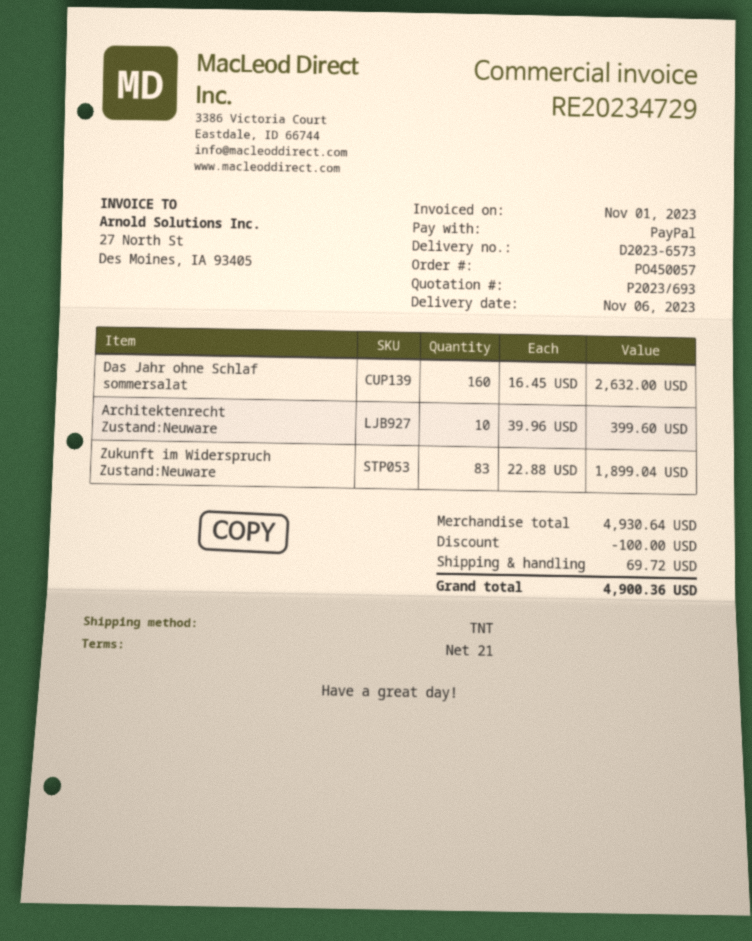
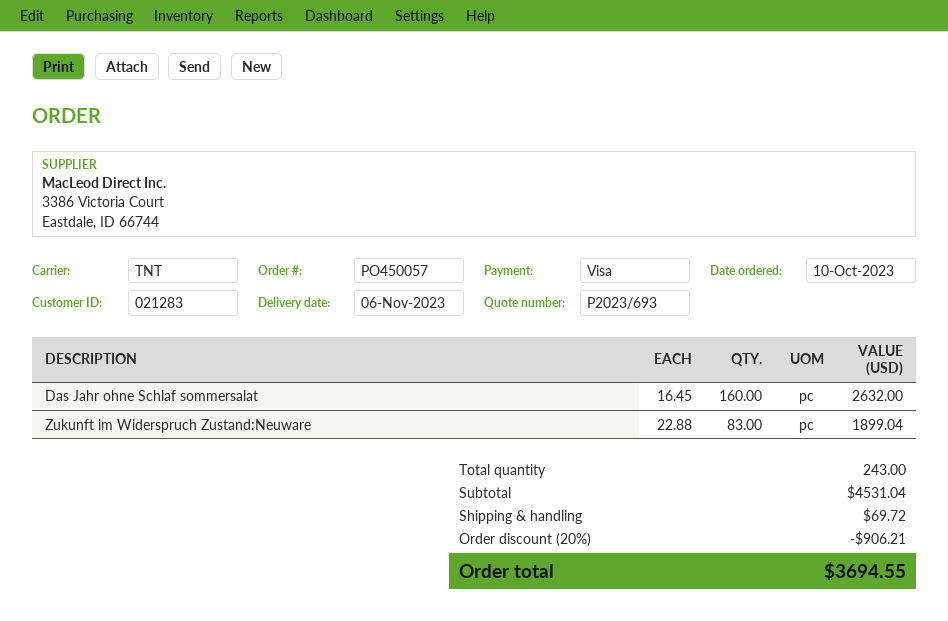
payment method: PayPal -> Visa
Architektenrecht Zustand:Neuware: 10 x 39.96 = 399.60 -> none
subtotal: 4930.64 -> 4531.04
discount: 100.00 -> 906.21
total: 4900.36 -> 3694.55

